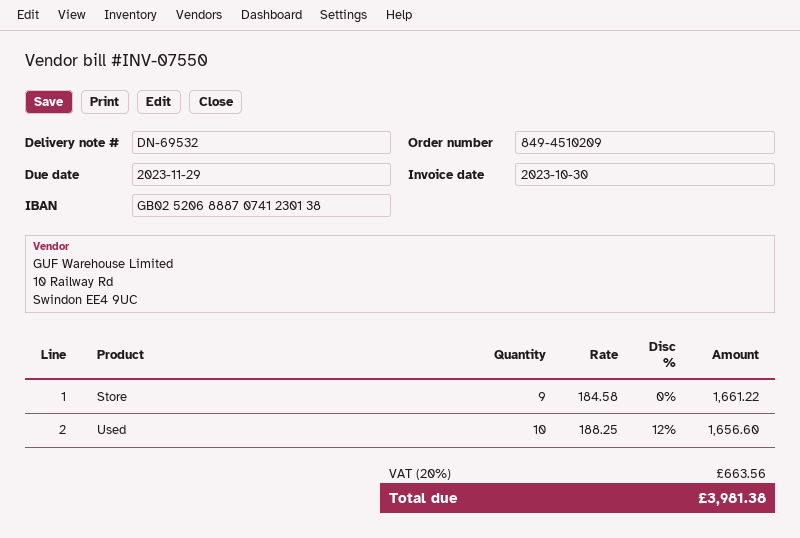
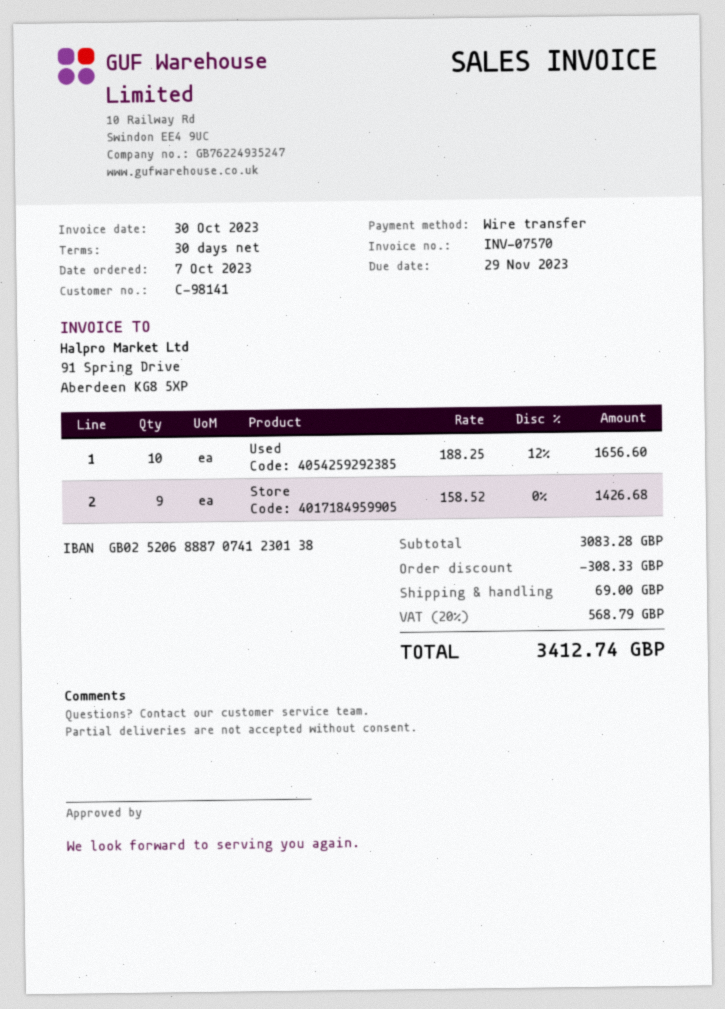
invoice number: INV-07550 -> INV-07570
Store: 9 x 184.58 = 1661.22 -> 9 x 158.52 = 1426.68
discount: none -> 308.33
shipping: none -> 69.00
tax: 20% = 663.56 -> 20% = 568.79
total: 3981.38 -> 3412.74

